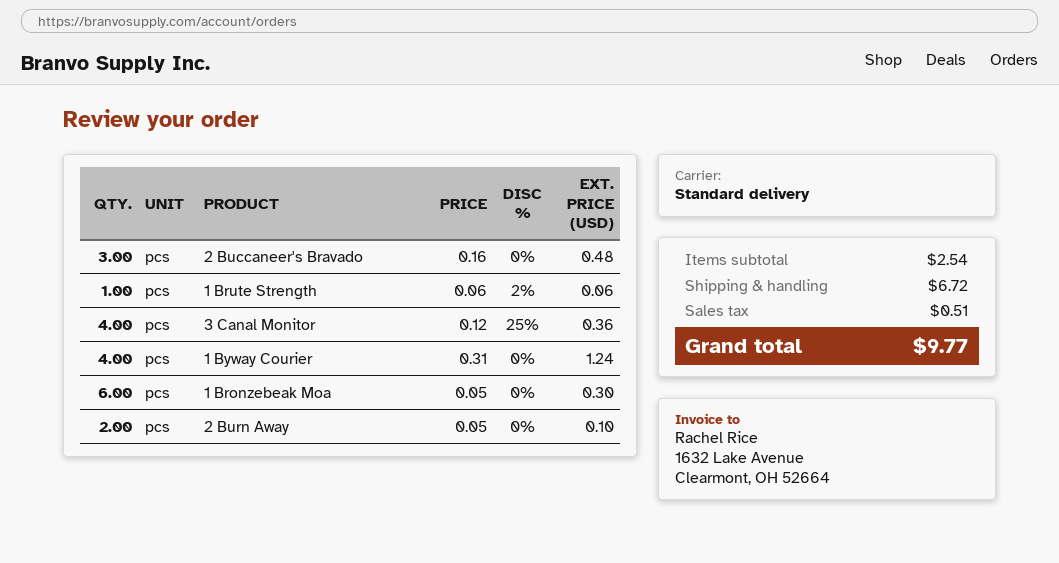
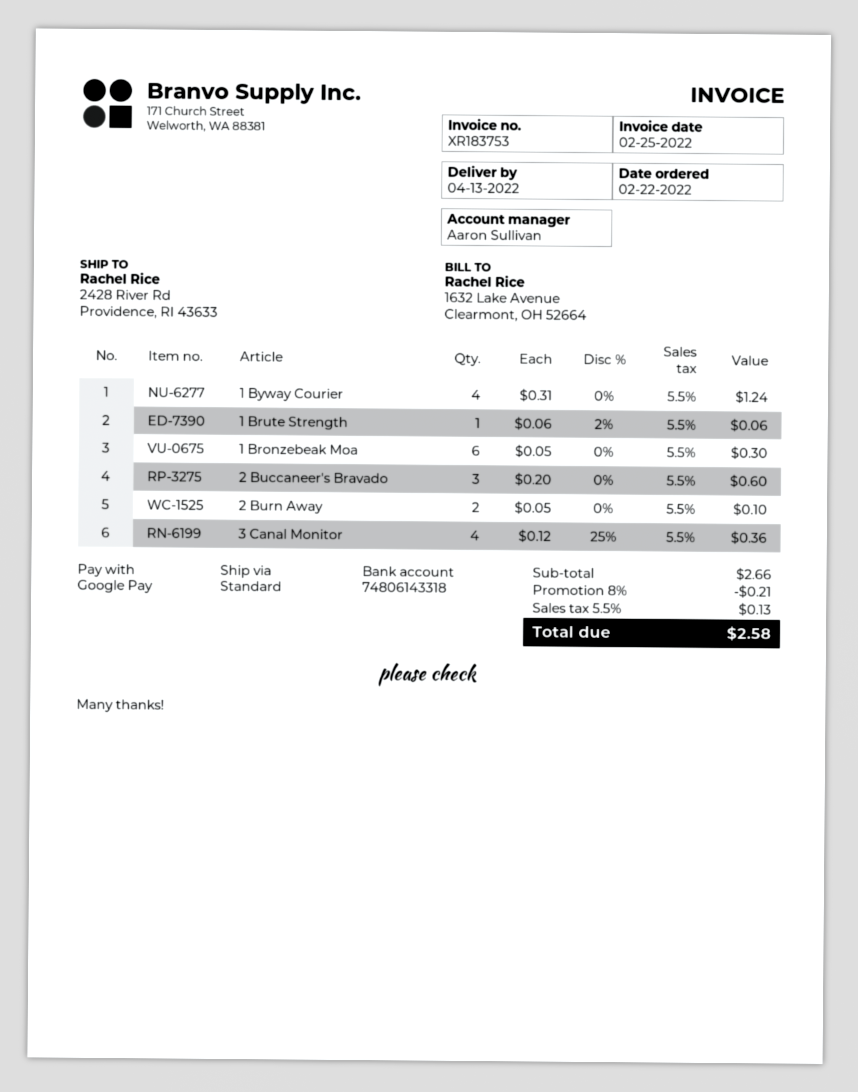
2 Buccaneer's Bravado: 3 x 0.16 = 0.48 -> 3 x 0.20 = 0.60
subtotal: 2.54 -> 2.66
discount: none -> 8% = 0.21
shipping: 6.72 -> none
tax: 0.51 -> 0.13
total: 9.77 -> 2.58

